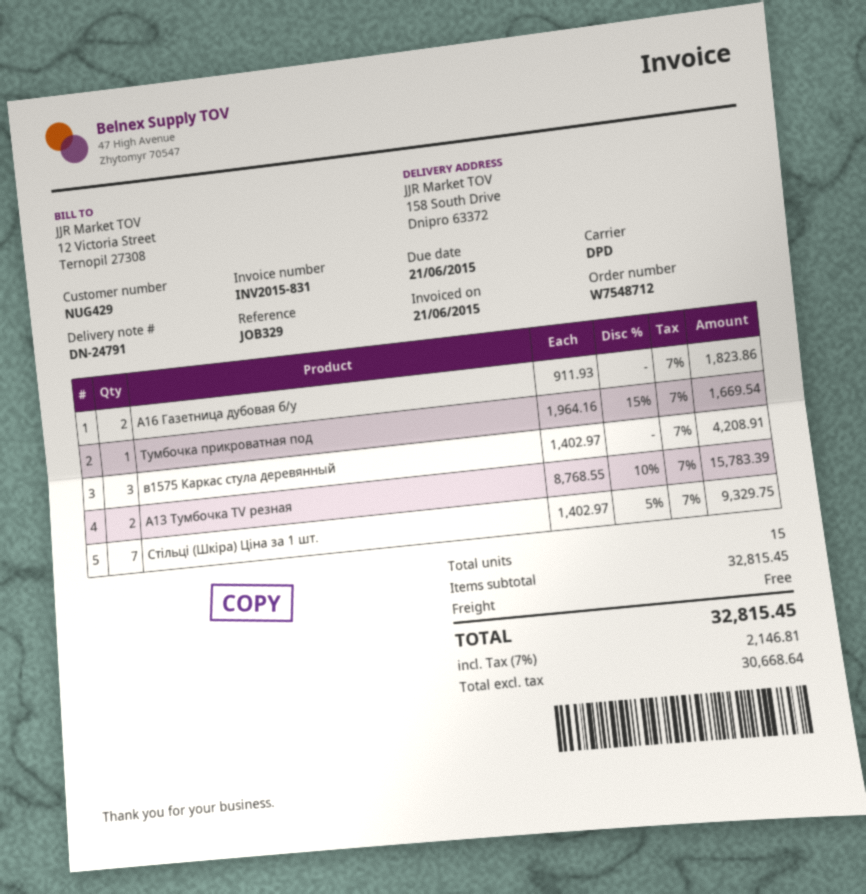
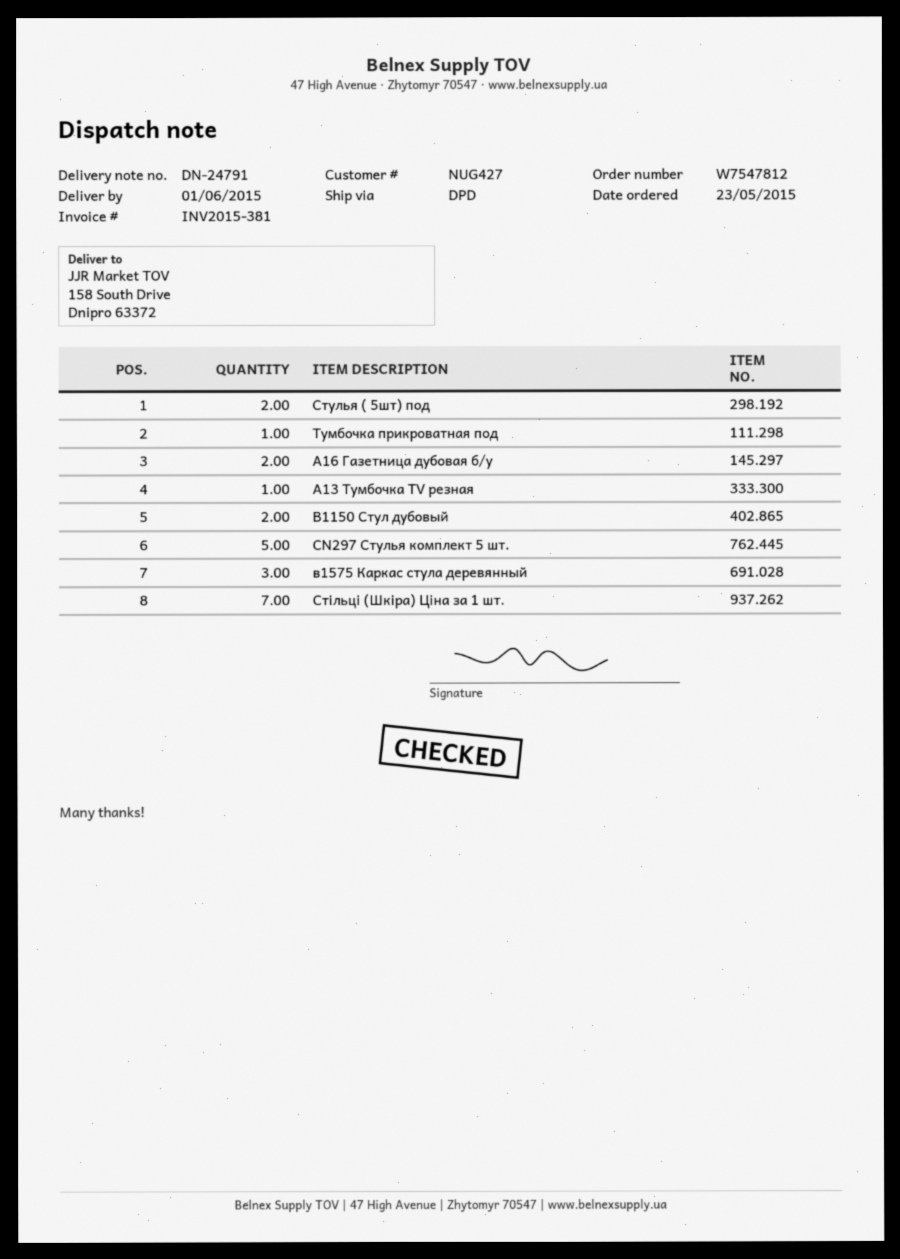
order number: W7548712 -> W7547812
invoice number: INV2015-831 -> INV2015-381
customer number: NUG429 -> NUG427
А13 Тумбочка TV резная: 2 -> 1
Стулья ( 5шт) под: none -> 2
В1150 Стул дубовый: none -> 2
CN297 Стулья комплект 5 шт.: none -> 5

